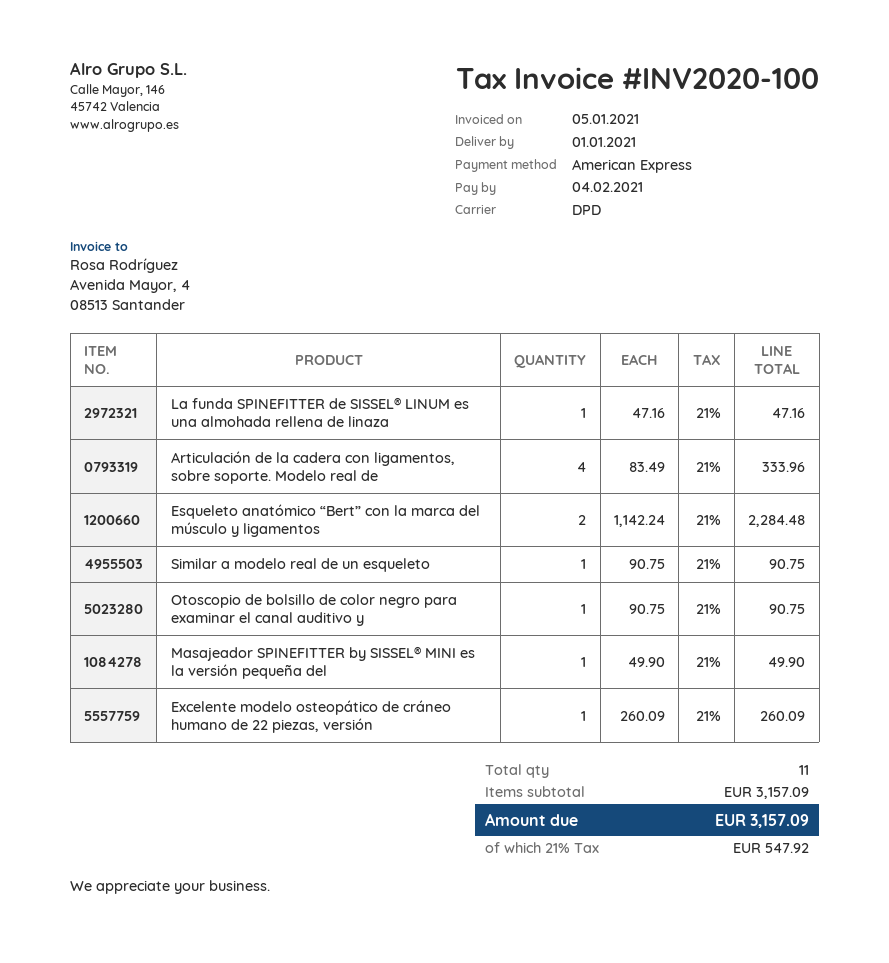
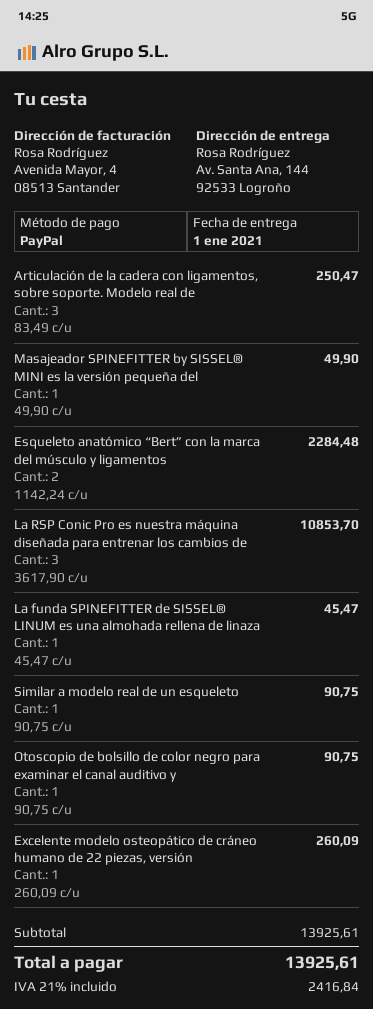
payment method: American Express -> PayPal
La funda SPINEFITTER de SISSEL® LINUM es una almohada rellena de linaza: 1 x 47.16 = 47.16 -> 1 x 45.47 = 45.47
Articulación de la cadera con ligamentos, sobre soporte. Modelo real de: 4 x 83.49 = 333.96 -> 3 x 83.49 = 250.47
La RSP Conic Pro es nuestra máquina diseñada para entrenar los cambios de: none -> 3 x 3617.90 = 10853.70
subtotal: 3157.09 -> 13925.61
tax: 21% = 547.92 -> 21% = 2416.84
total: 3157.09 -> 13925.61

